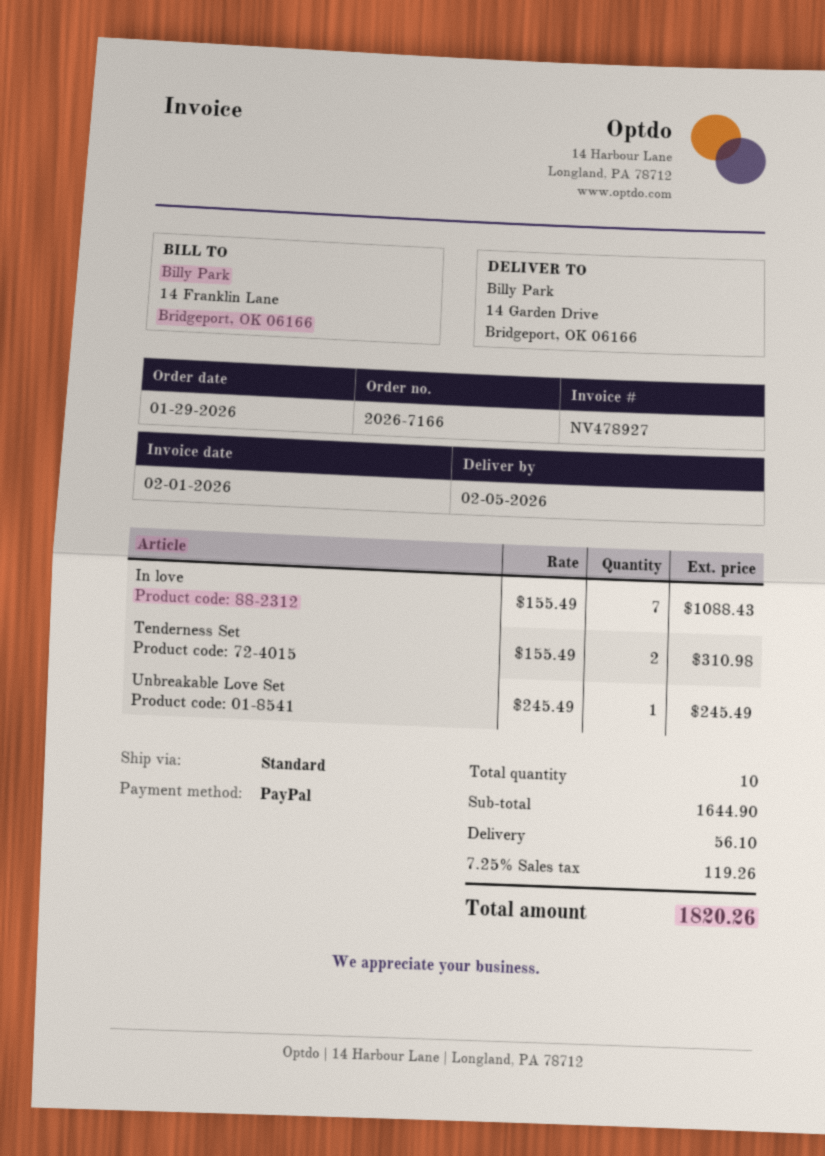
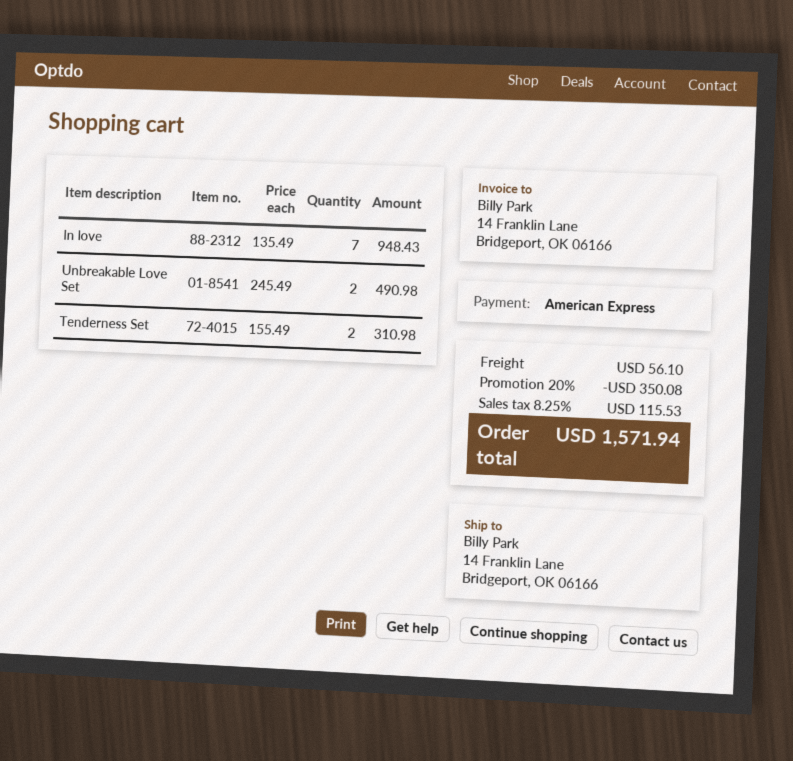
payment method: PayPal -> American Express
ship to: 14 Garden Drive, Bridgeport, OK 06166 -> 14 Franklin Lane, Bridgeport, OK 06166
In love: 7 x 155.49 = 1088.43 -> 7 x 135.49 = 948.43
Unbreakable Love Set: 1 x 245.49 = 245.49 -> 2 x 245.49 = 490.98
discount: none -> 20% = 350.08
tax: 7.25% = 119.26 -> 8.25% = 115.53
total: 1820.26 -> 1571.94

